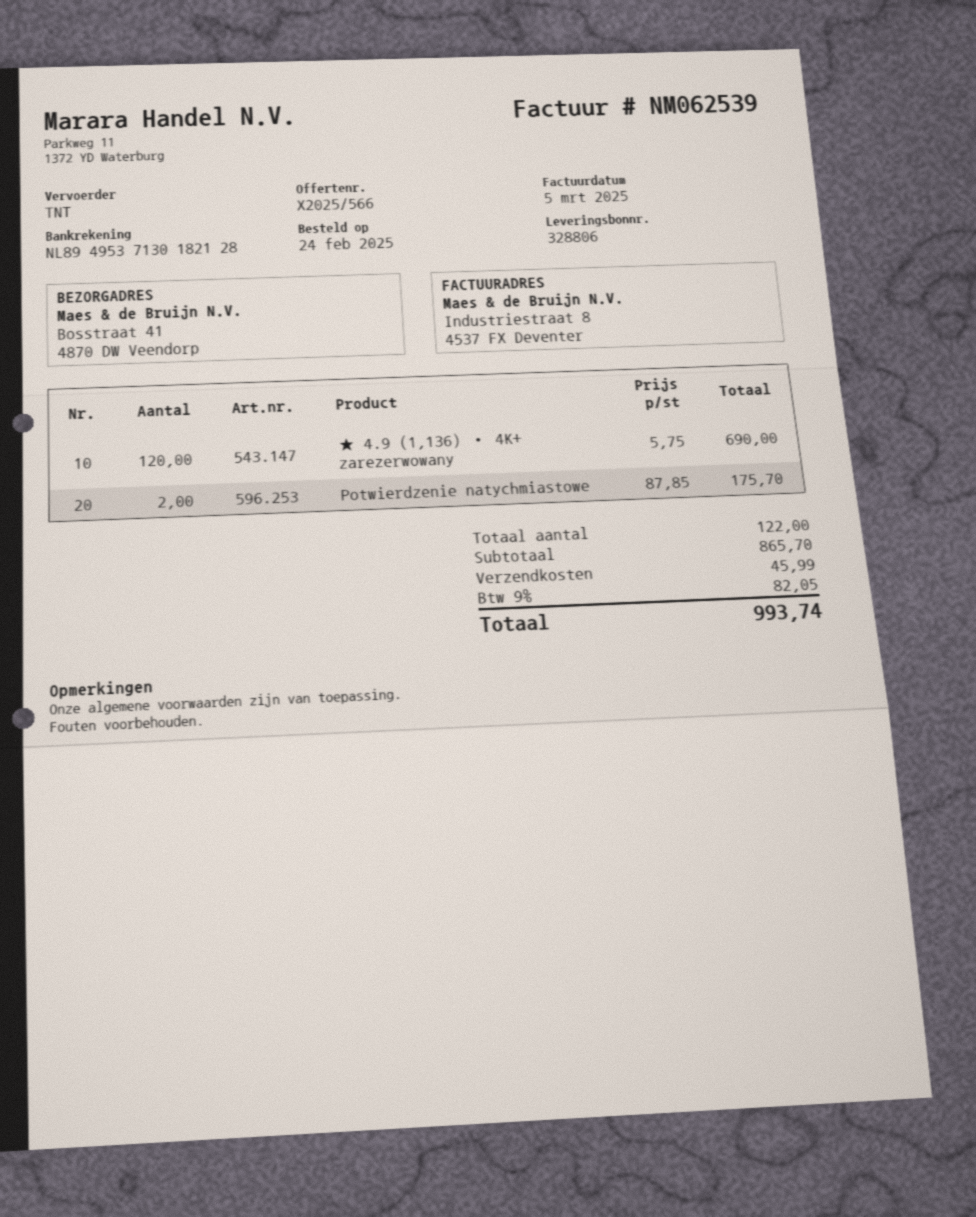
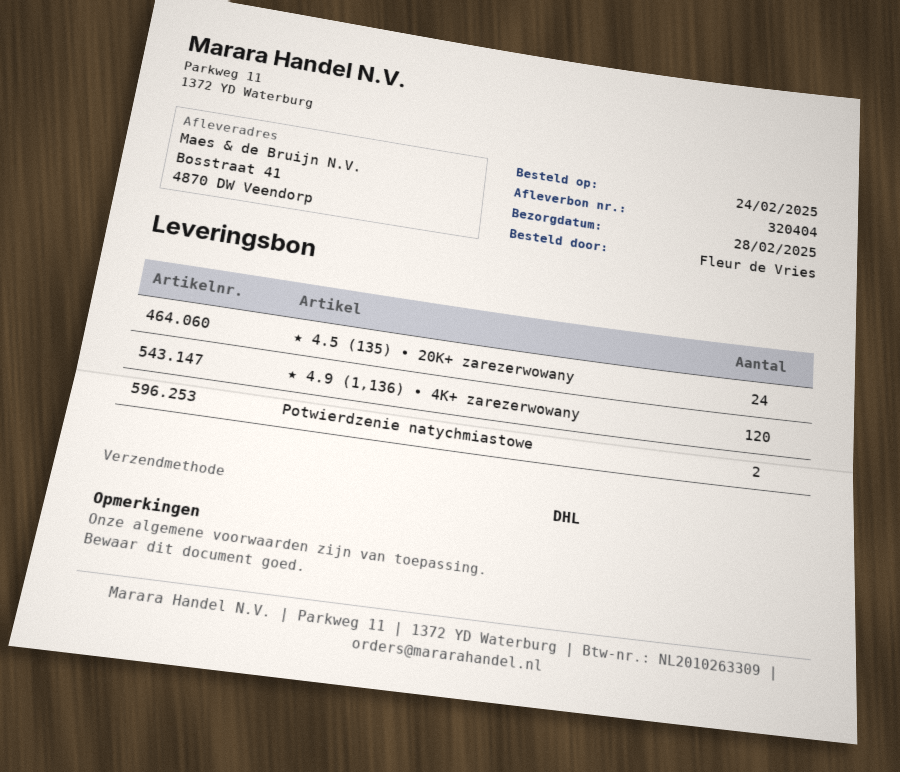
delivery note number: 328806 -> 320404
shipping method: TNT -> DHL
★ 4.5 (135) • 20K+ zarezerwowany: none -> 24

